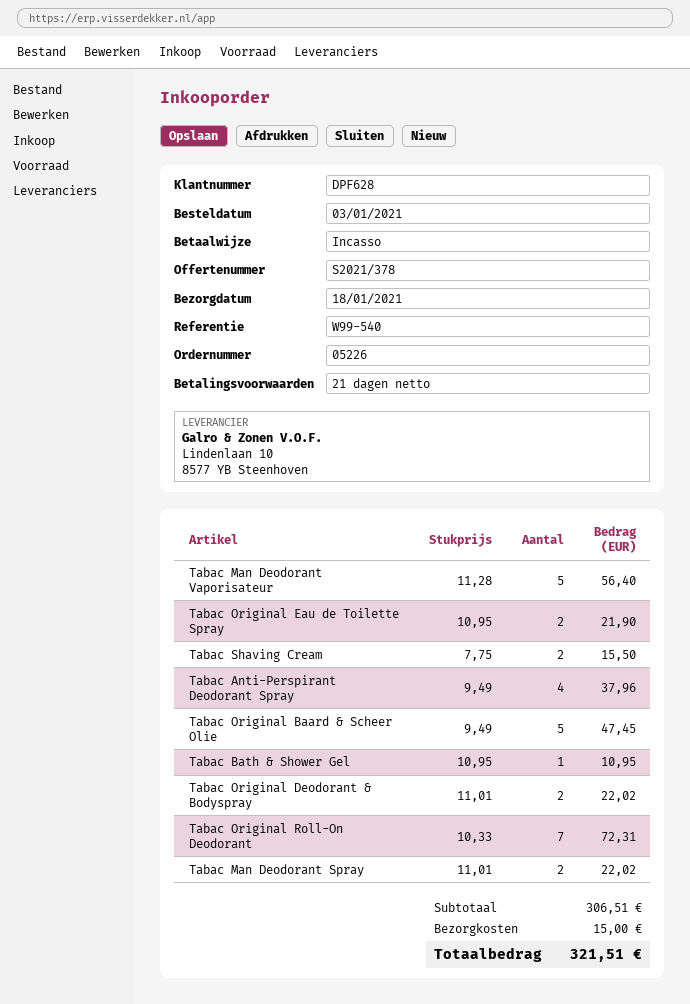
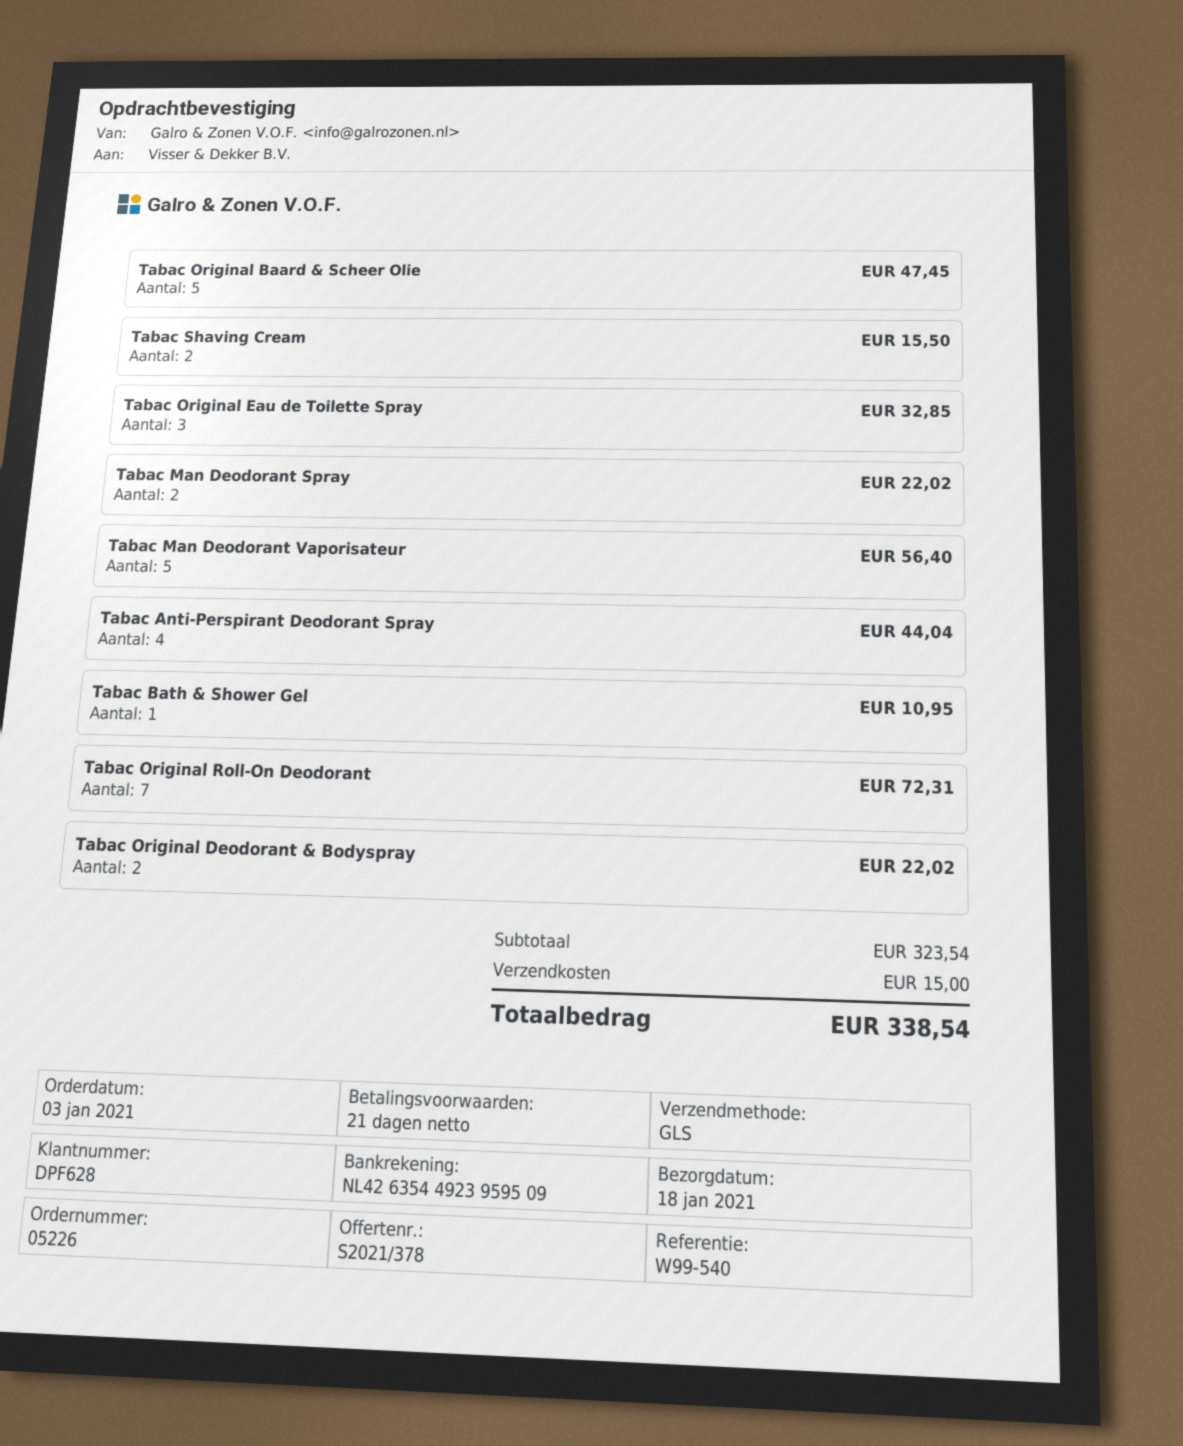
Tabac Original Eau de Toilette Spray: 2 for 21.90 -> 3 for 32.85
Tabac Anti-Perspirant Deodorant Spray: 4 for 37.96 -> 4 for 44.04
subtotal: 306.51 -> 323.54
total: 321.51 -> 338.54

